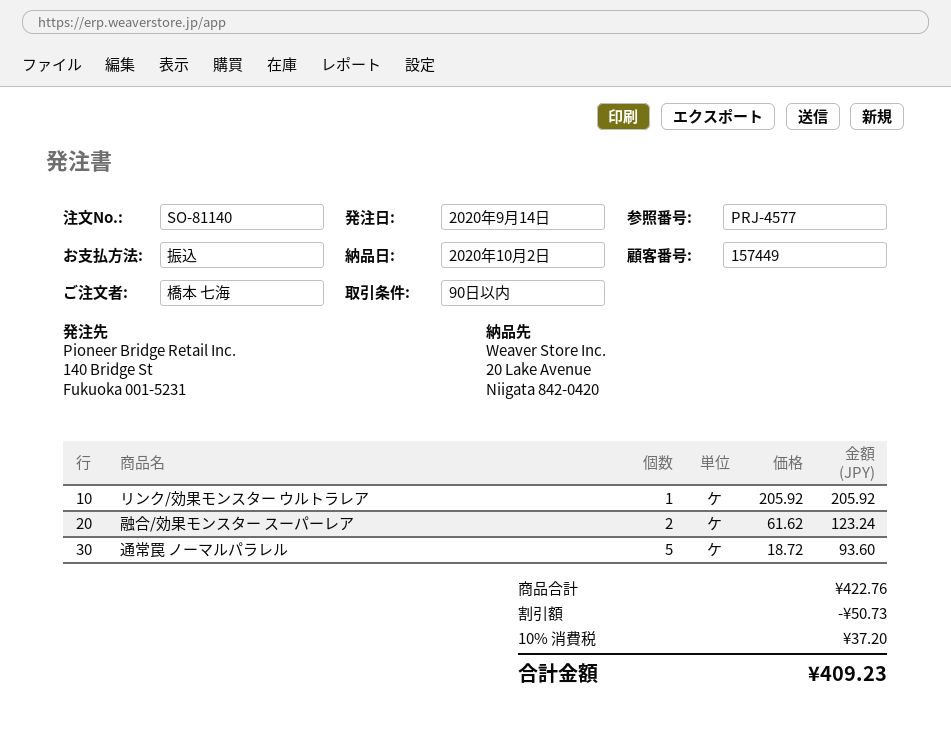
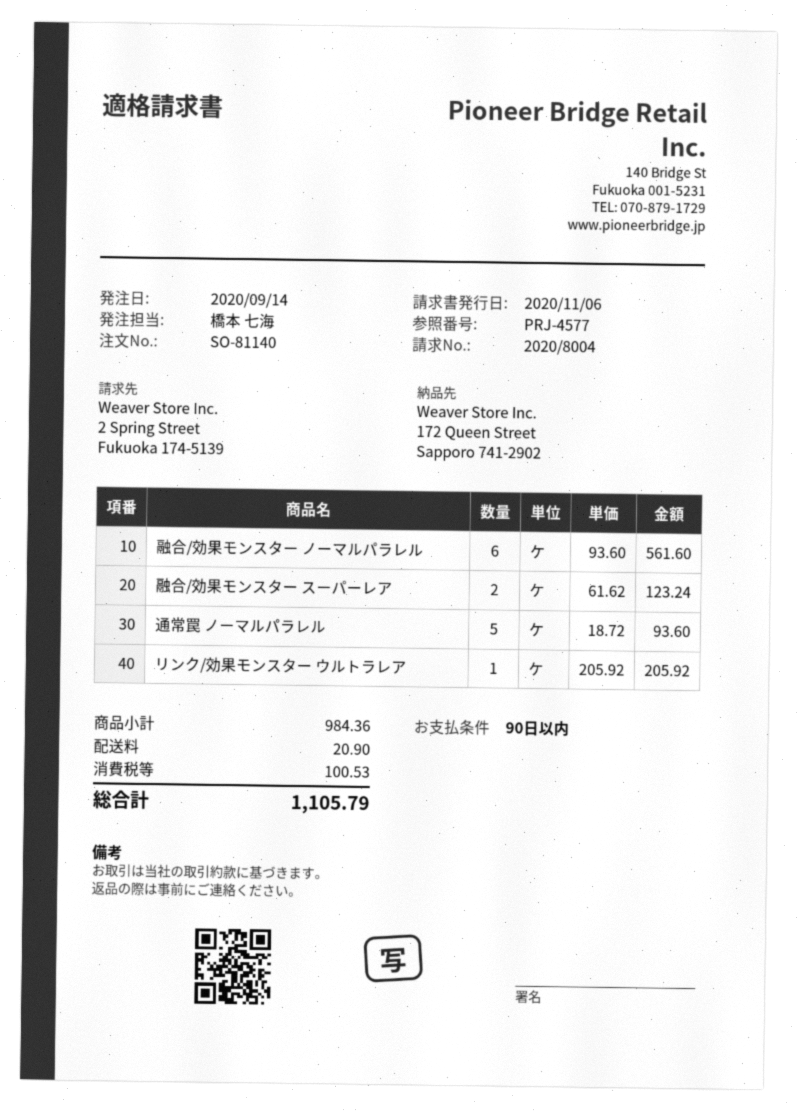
ship to: 20 Lake Avenue, Niigata 842-0420 -> 172 Queen Street, Sapporo 741-2902
融合/効果モンスター ノーマルパラレル: none -> 6 x 93.60 = 561.60
subtotal: 422.76 -> 984.36
discount: 50.73 -> none
shipping: none -> 20.90
tax: 37.20 -> 100.53
total: 409.23 -> 1105.79

